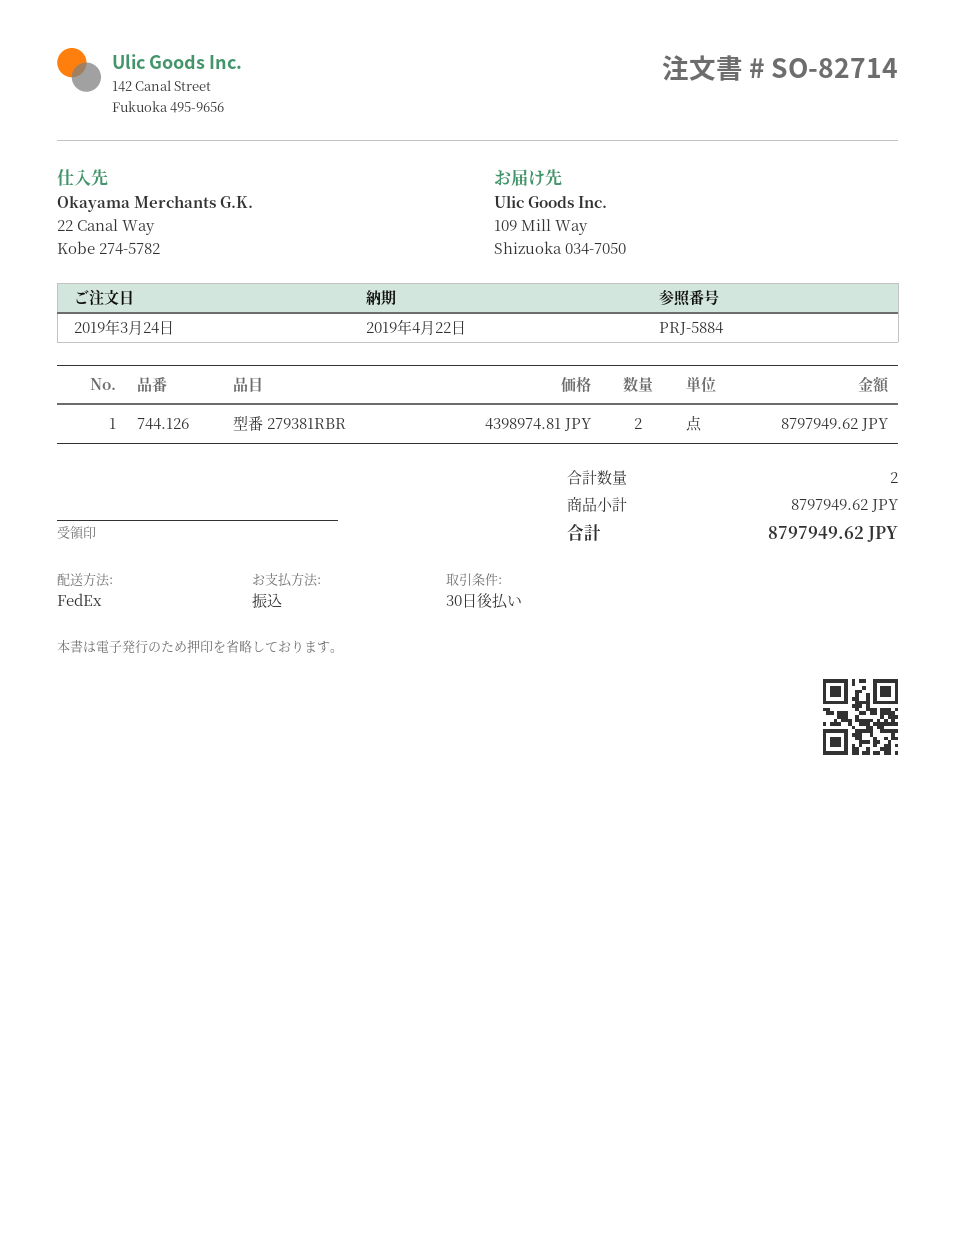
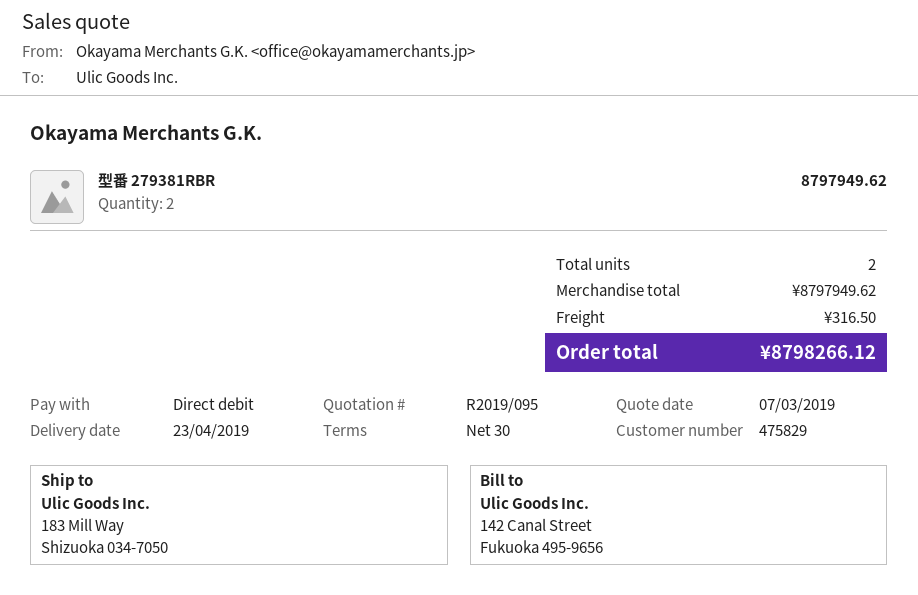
delivery date: 2019-04-22 -> 2019-04-23
payment method: bank transfer -> direct debit
ship to: 109 Mill Way, Shizuoka 034-7050 -> 183 Mill Way, Shizuoka 034-7050
shipping: none -> 316.50
total: 8797949.62 -> 8798266.12

